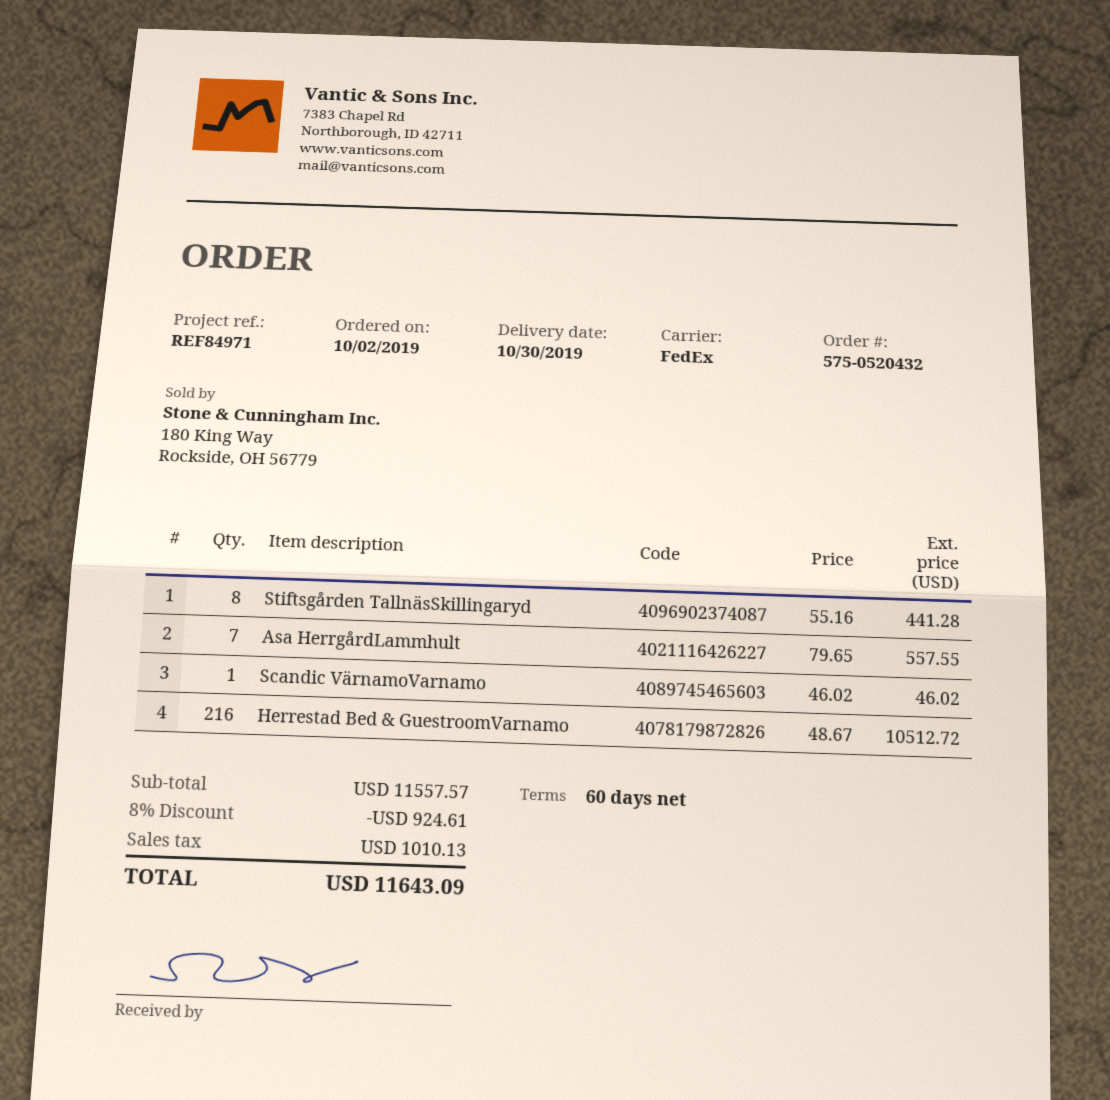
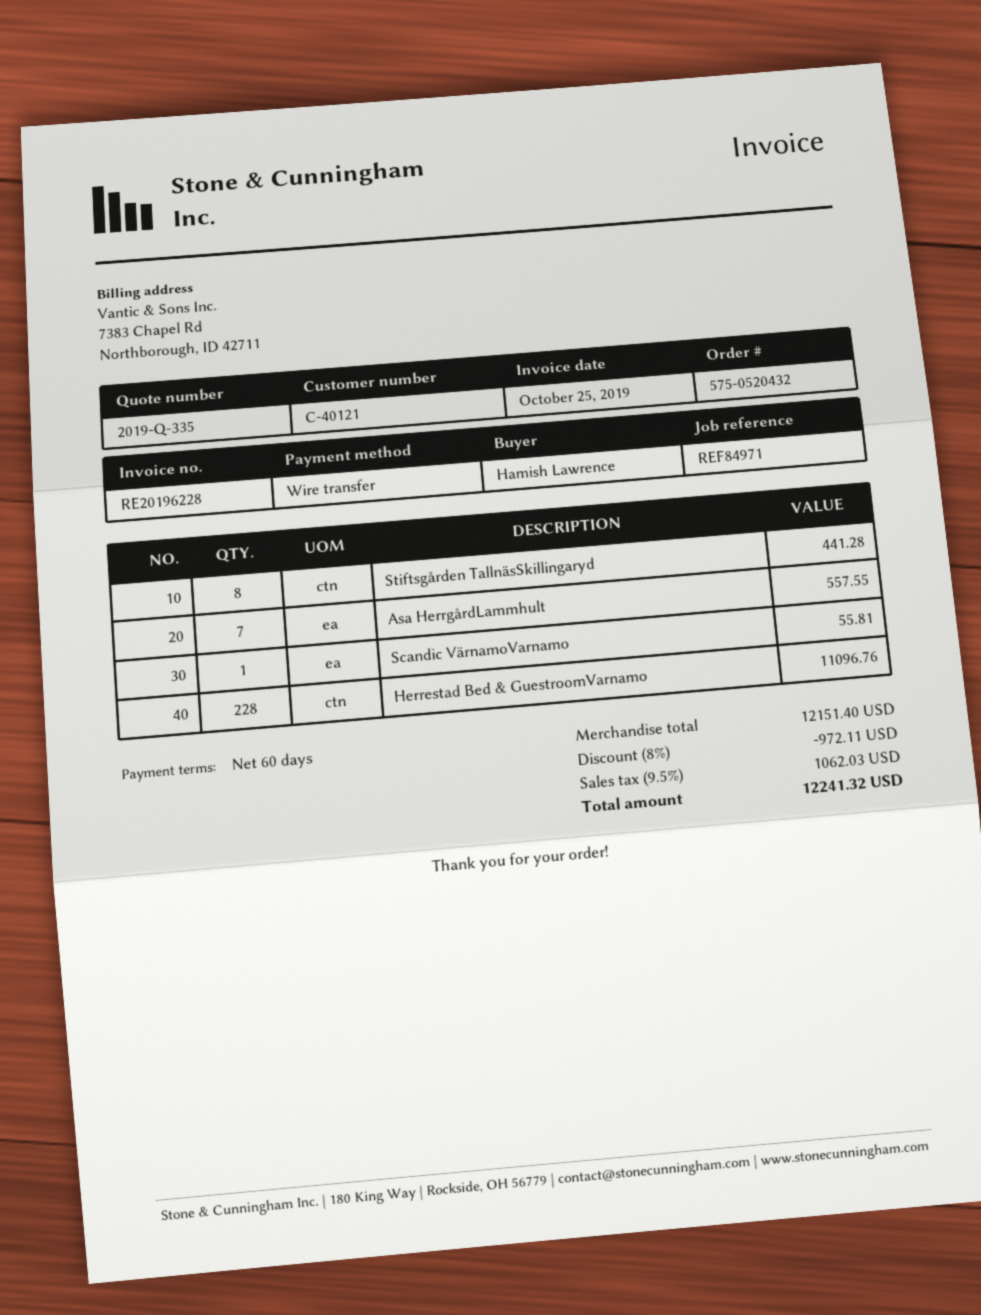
Scandic VärnamoVarnamo: 1 for 46.02 -> 1 for 55.81
Herrestad Bed & GuestroomVarnamo: 216 for 10512.72 -> 228 for 11096.76
subtotal: 11557.57 -> 12151.40
discount: 8% = 924.61 -> 8% = 972.11
tax: 1010.13 -> 1062.03
total: 11643.09 -> 12241.32

